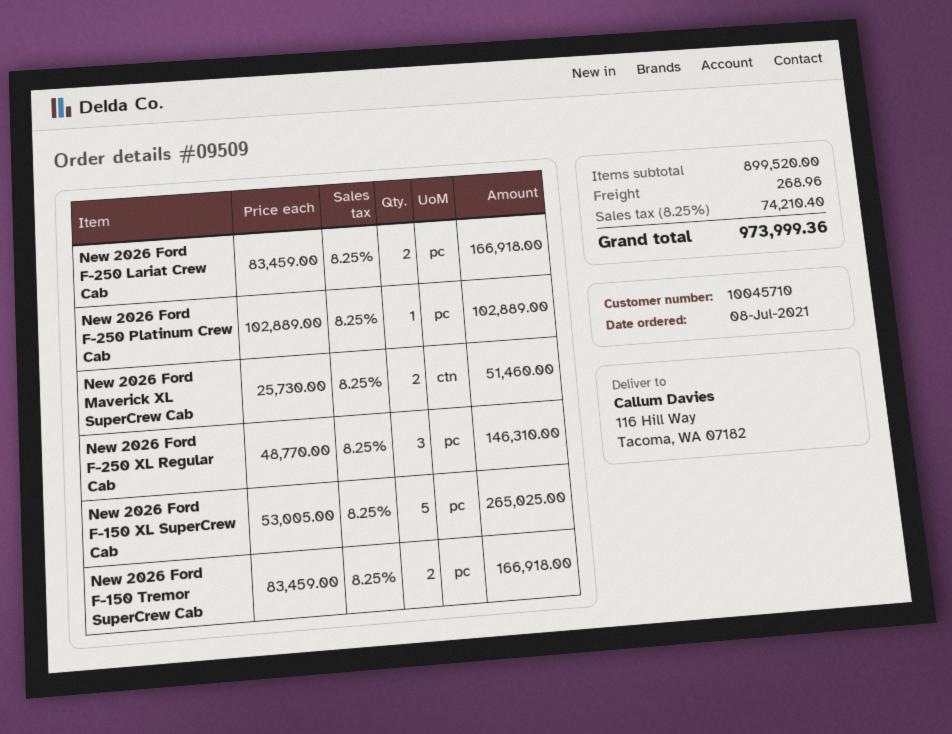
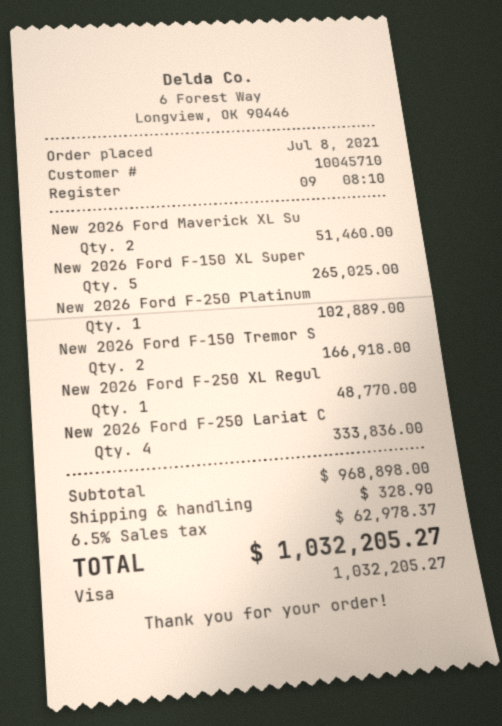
New 2026 Ford F-250 Lariat Crew Cab: 2 for 166918.00 -> 4 for 333836.00
New 2026 Ford F-250 XL Regular Cab: 3 for 146310.00 -> 1 for 48770.00
subtotal: 899520.00 -> 968898.00
shipping: 268.96 -> 328.90
tax: 8.25% = 74210.40 -> 6.5% = 62978.37
total: 973999.36 -> 1032205.27

